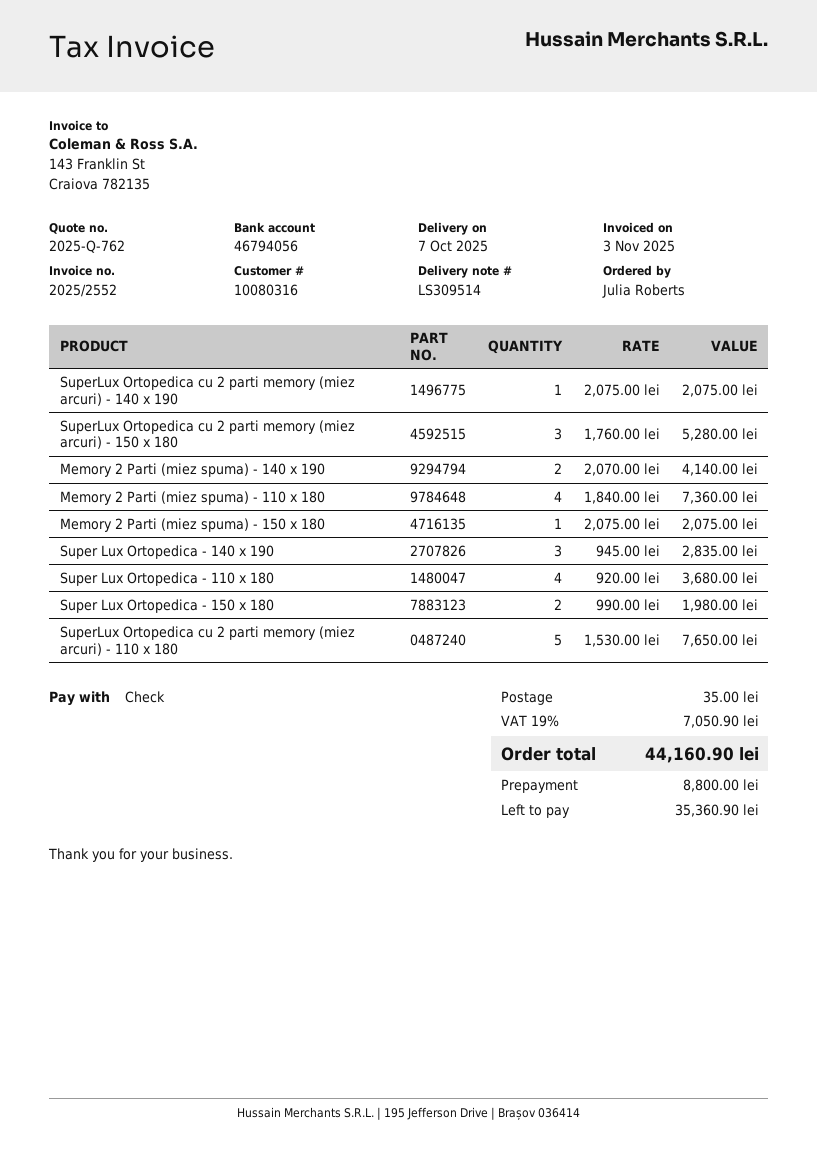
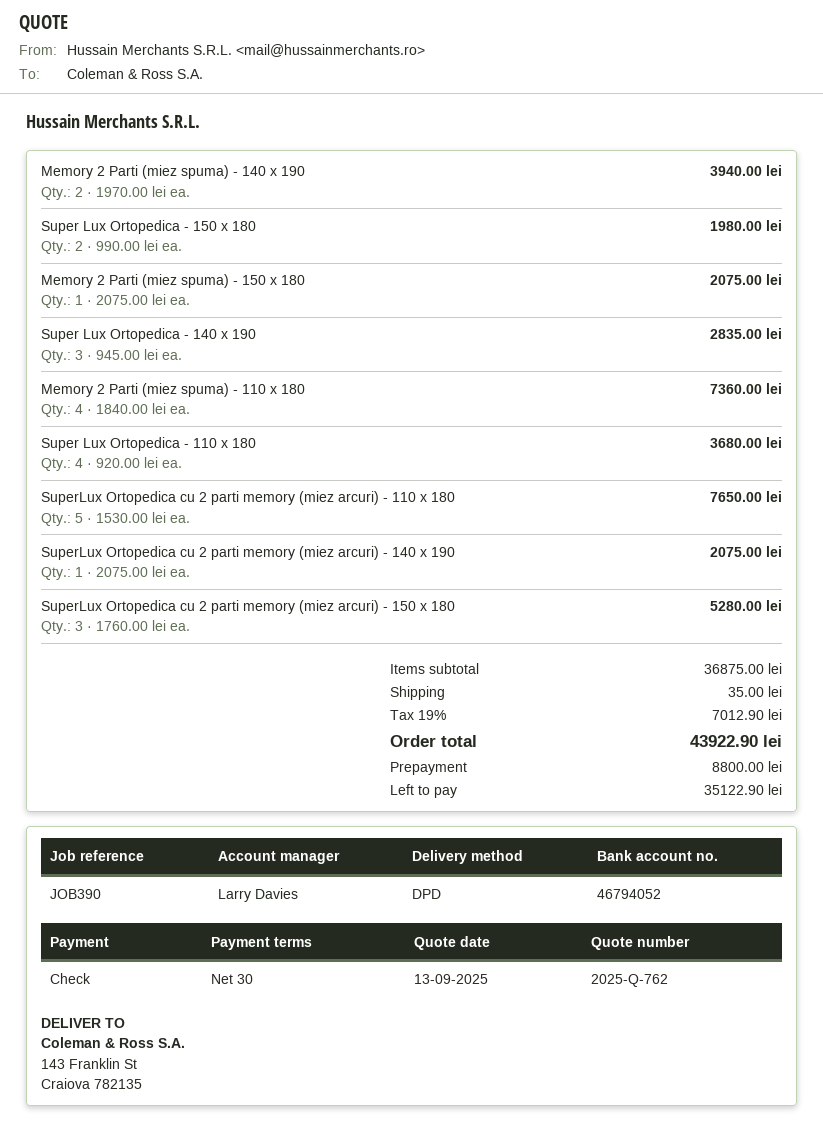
bank account: 46794056 -> 46794052
Memory 2 Parti (miez spuma) - 140 x 190: 2 x 2070.00 = 4140.00 -> 2 x 1970.00 = 3940.00
tax: 19% = 7050.90 -> 19% = 7012.90
total: 44160.90 -> 43922.90
balance: 35360.90 -> 35122.90

